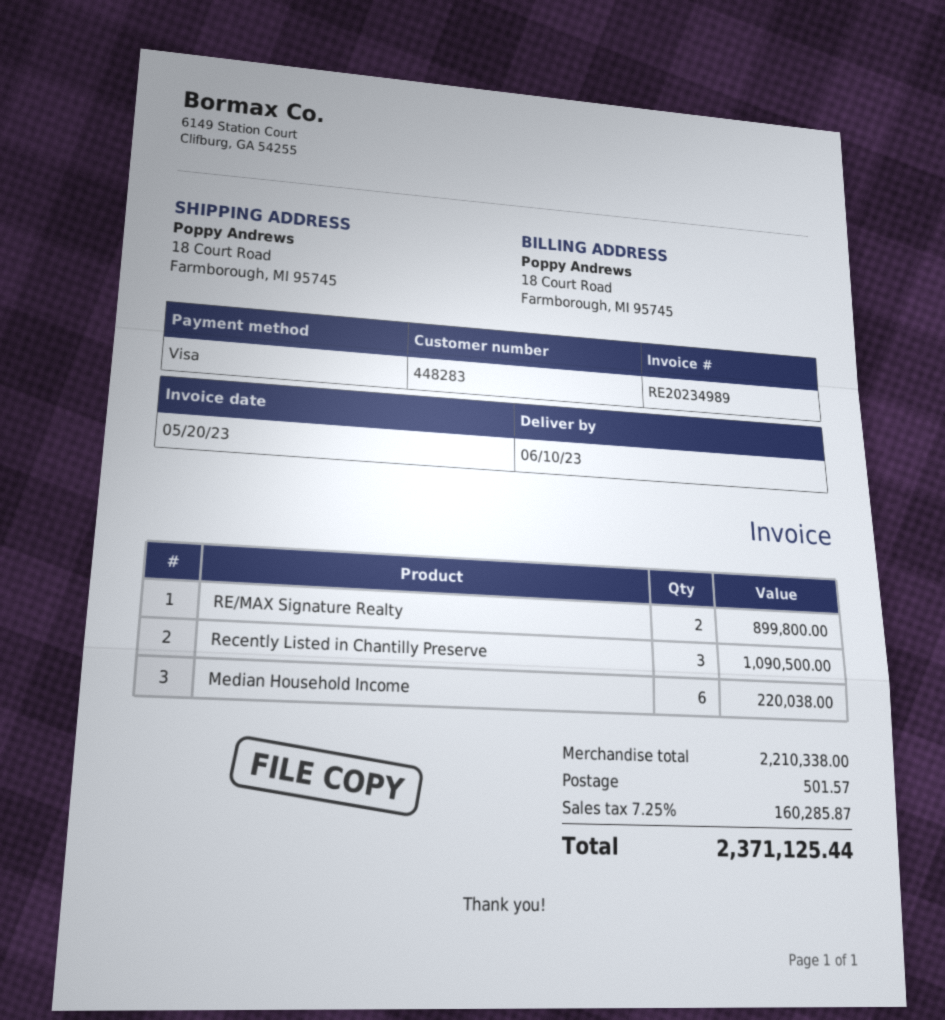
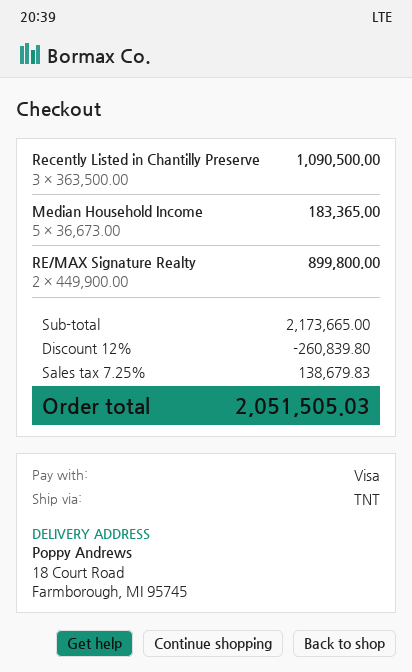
Median Household Income: 6 for 220038.00 -> 5 for 183365.00
subtotal: 2210338.00 -> 2173665.00
discount: none -> 12% = 260839.80
shipping: 501.57 -> none
tax: 7.25% = 160285.87 -> 7.25% = 138679.83
total: 2371125.44 -> 2051505.03

